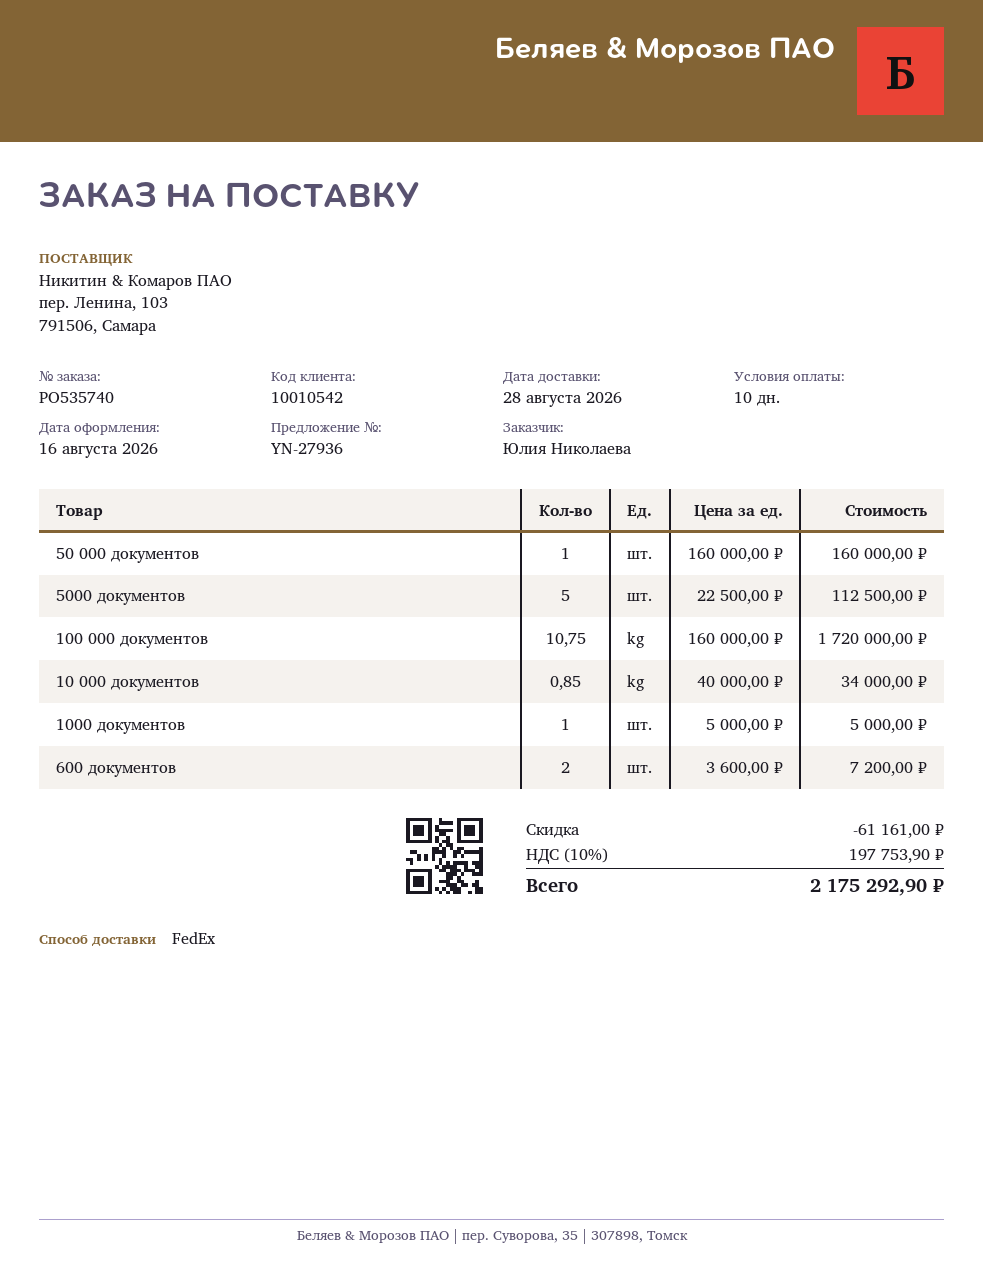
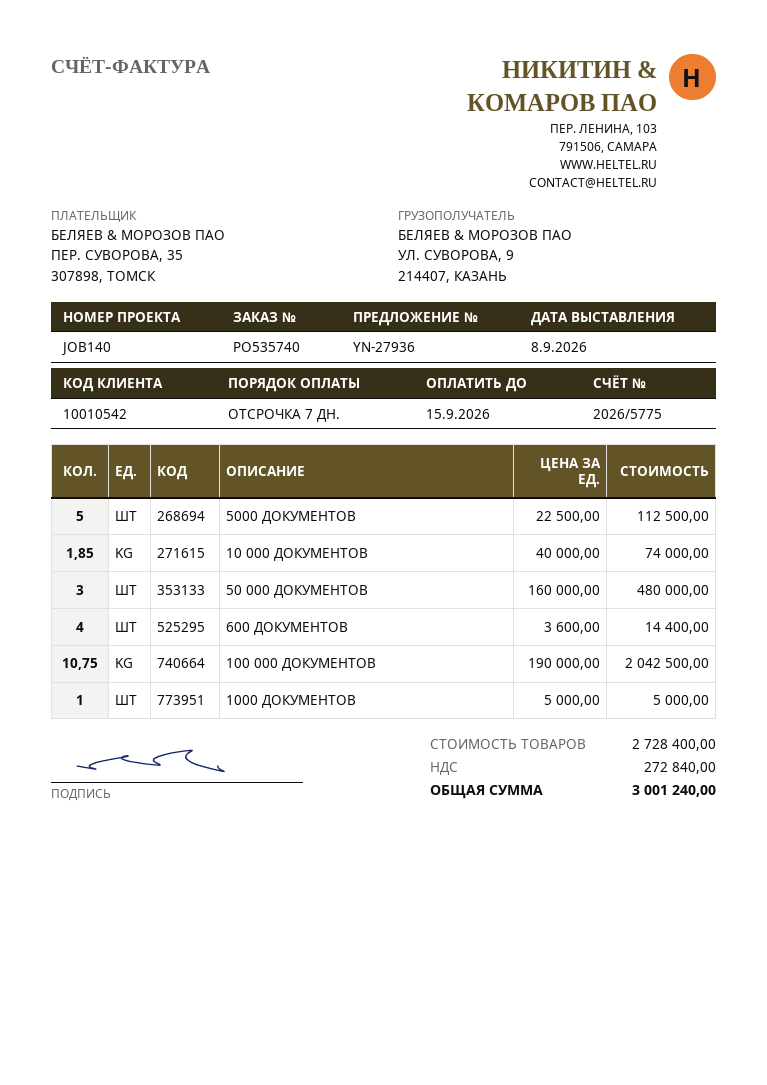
payment terms: 10 days -> 7 days
50 000 документов: 1 x 160000.00 = 160000.00 -> 3 x 160000.00 = 480000.00
100 000 документов: 10.75 x 160000.00 = 1720000.00 -> 10.75 x 190000.00 = 2042500.00
10 000 документов: 0.85 x 40000.00 = 34000.00 -> 1.85 x 40000.00 = 74000.00
600 документов: 2 x 3600.00 = 7200.00 -> 4 x 3600.00 = 14400.00
discount: 61161.00 -> none
tax: 197753.90 -> 272840.00
total: 2175292.90 -> 3001240.00

